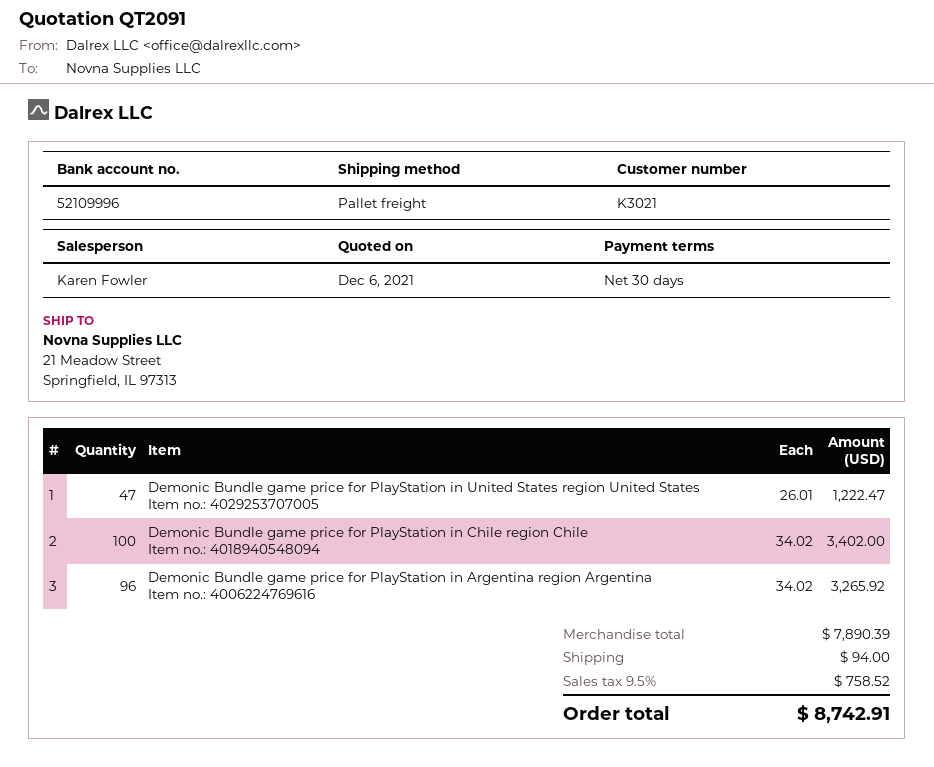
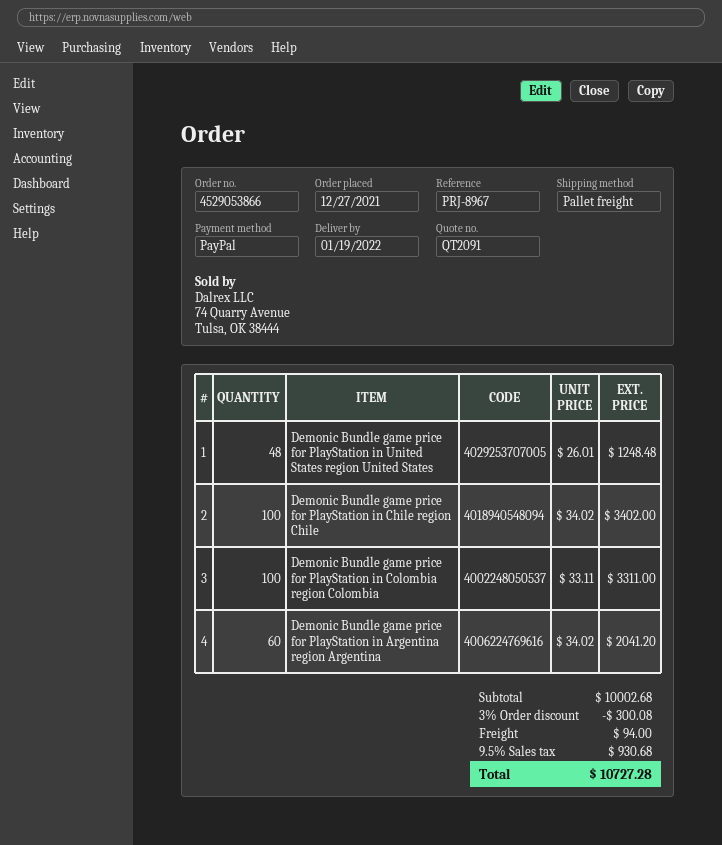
Demonic Bundle game price for PlayStation in United States region United States: 47 x 26.01 = 1222.47 -> 48 x 26.01 = 1248.48
Demonic Bundle game price for PlayStation in Argentina region Argentina: 96 x 34.02 = 3265.92 -> 60 x 34.02 = 2041.20
Demonic Bundle game price for PlayStation in Colombia region Colombia: none -> 100 x 33.11 = 3311.00
subtotal: 7890.39 -> 10002.68
discount: none -> 3% = 300.08
tax: 9.5% = 758.52 -> 9.5% = 930.68
total: 8742.91 -> 10727.28

